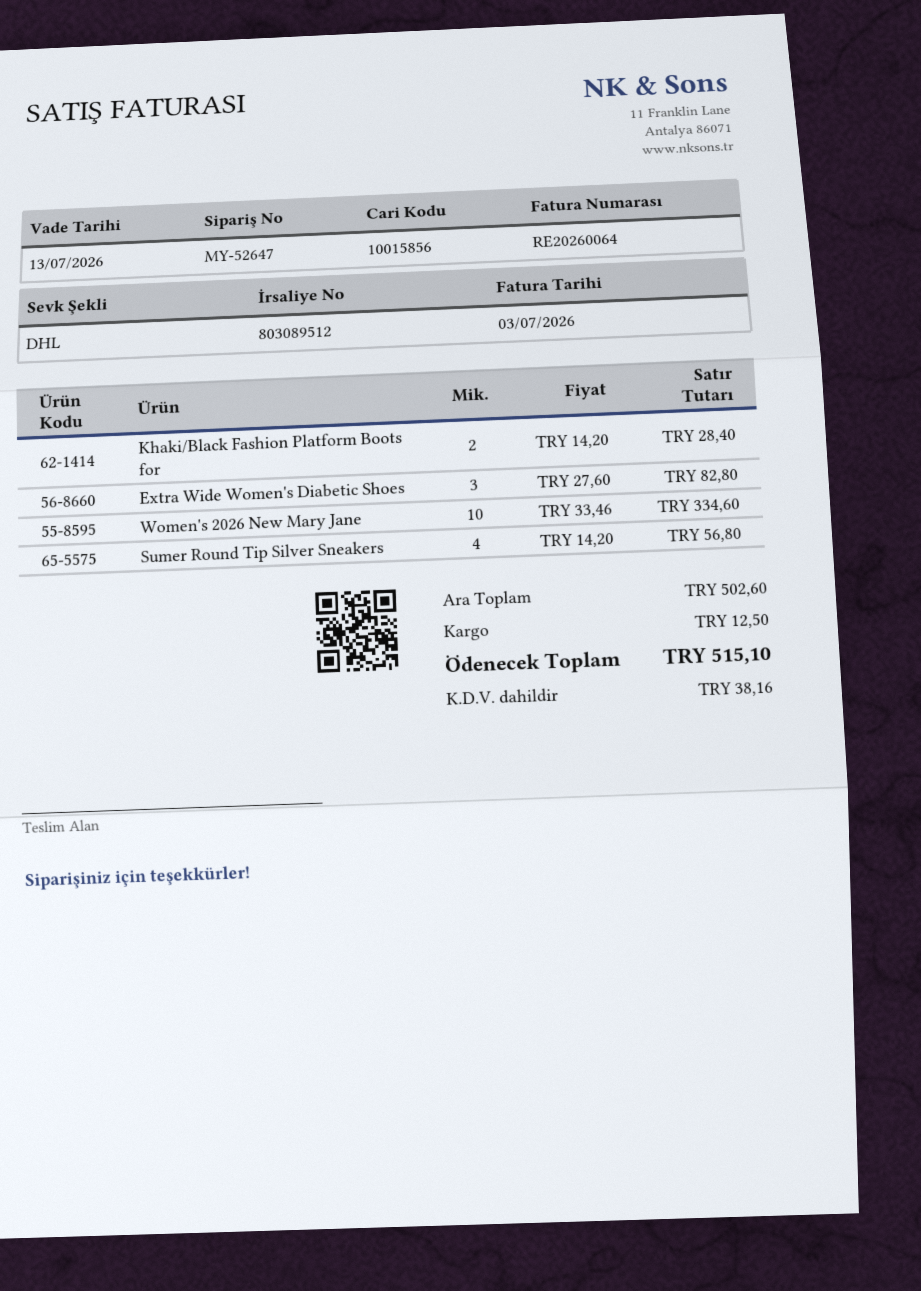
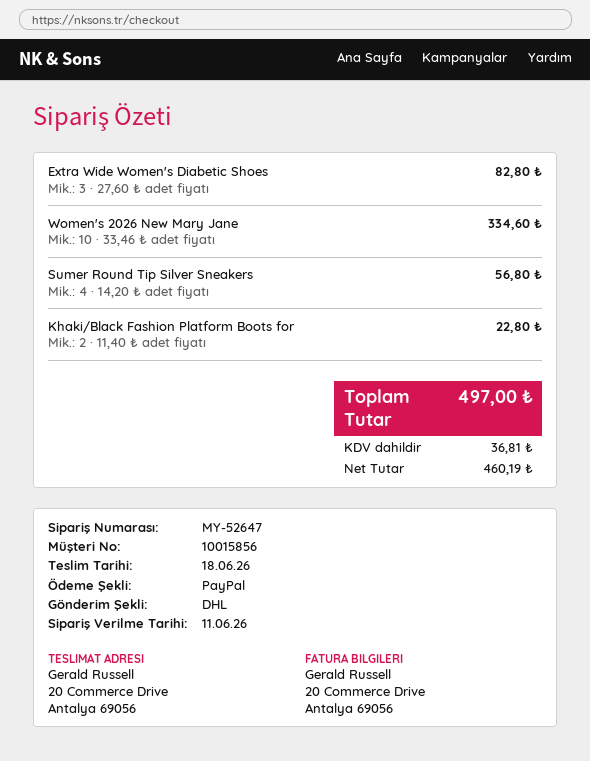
Khaki/Black Fashion Platform Boots for: 2 x 14.20 = 28.40 -> 2 x 11.40 = 22.80
shipping: 12.50 -> none
tax: 38.16 -> 36.81
total: 515.10 -> 497.00

